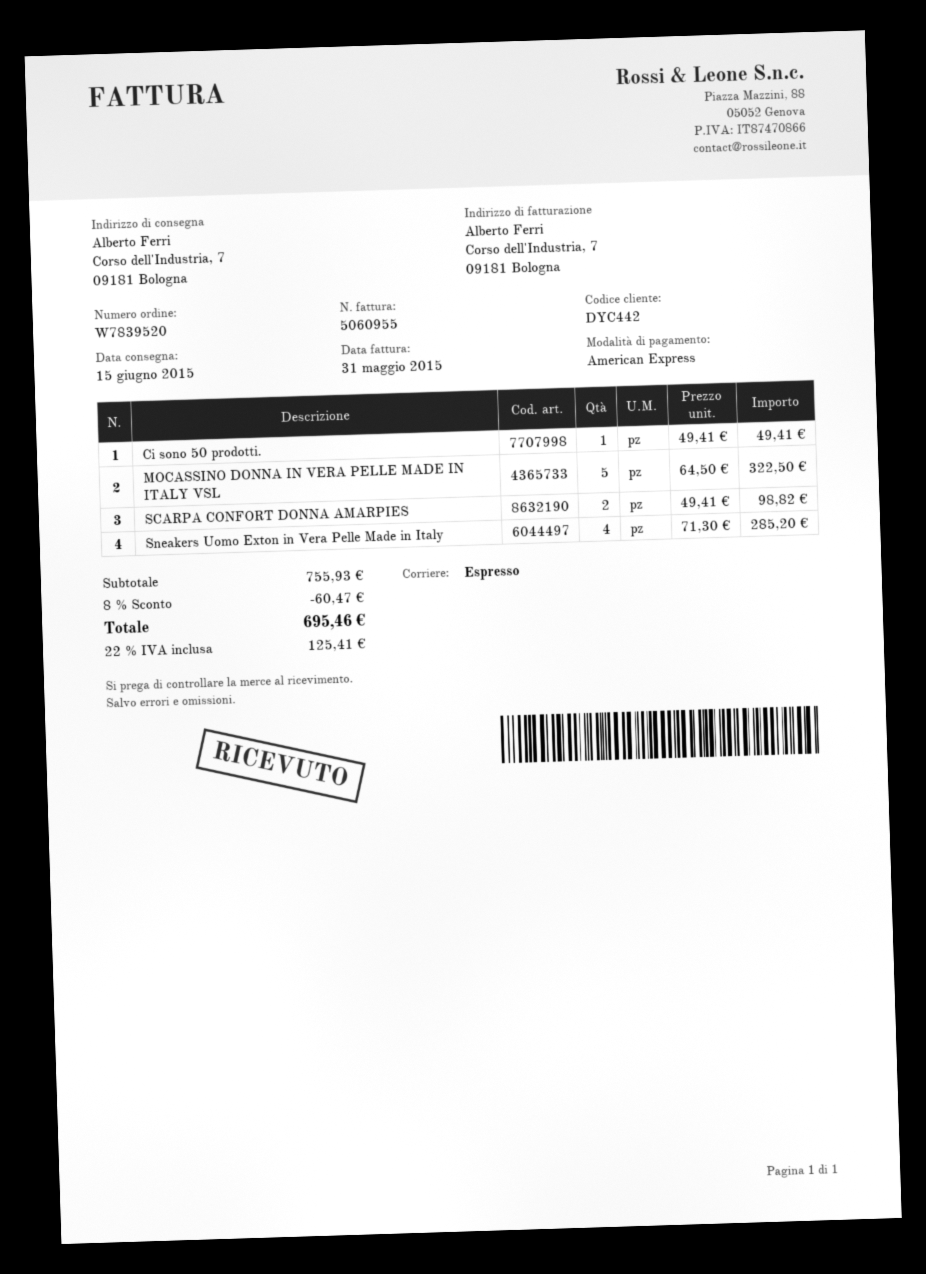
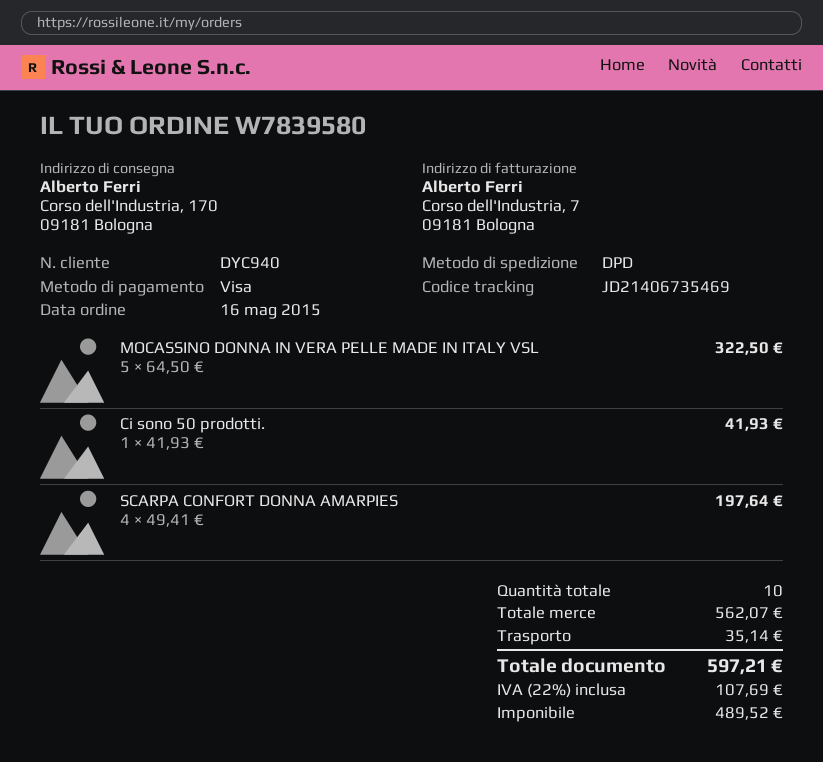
order number: W7839520 -> W7839580
customer number: DYC442 -> DYC940
payment method: American Express -> Visa
shipping method: express -> DPD
ship to: Corso dell'Industria, 7, 09181 Bologna -> Corso dell'Industria, 170, 09181 Bologna
Ci sono 50 prodotti.: 1 x 49.41 = 49.41 -> 1 x 41.93 = 41.93
SCARPA CONFORT DONNA AMARPIES: 2 x 49.41 = 98.82 -> 4 x 49.41 = 197.64
Sneakers Uomo Exton in Vera Pelle Made in Italy: 4 x 71.30 = 285.20 -> none
subtotal: 755.93 -> 562.07
discount: 8% = 60.47 -> none
shipping: none -> 35.14
tax: 22% = 125.41 -> 22% = 107.69
total: 695.46 -> 597.21

